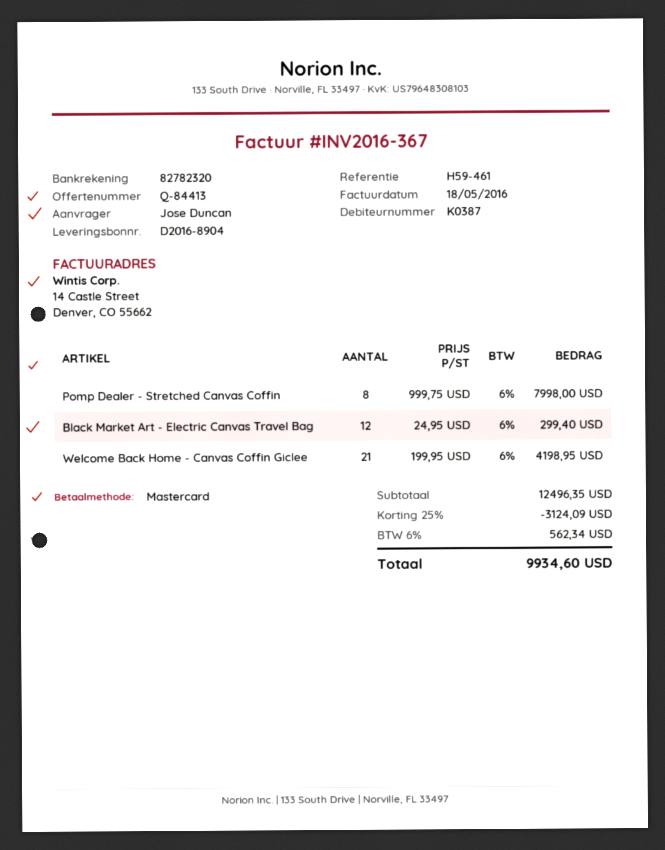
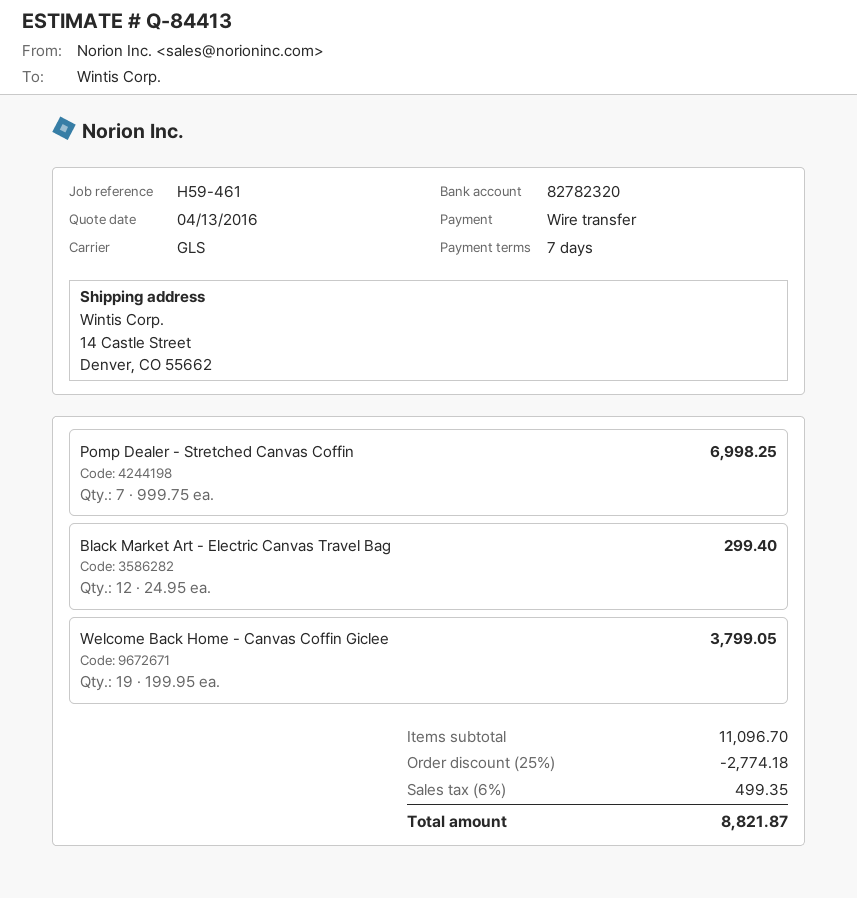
payment method: Mastercard -> bank transfer
Pomp Dealer - Stretched Canvas Coffin: 8 x 999.75 = 7998.00 -> 7 x 999.75 = 6998.25
Welcome Back Home - Canvas Coffin Giclee: 21 x 199.95 = 4198.95 -> 19 x 199.95 = 3799.05
subtotal: 12496.35 -> 11096.70
discount: 25% = 3124.09 -> 25% = 2774.18
tax: 6% = 562.34 -> 6% = 499.35
total: 9934.60 -> 8821.87

